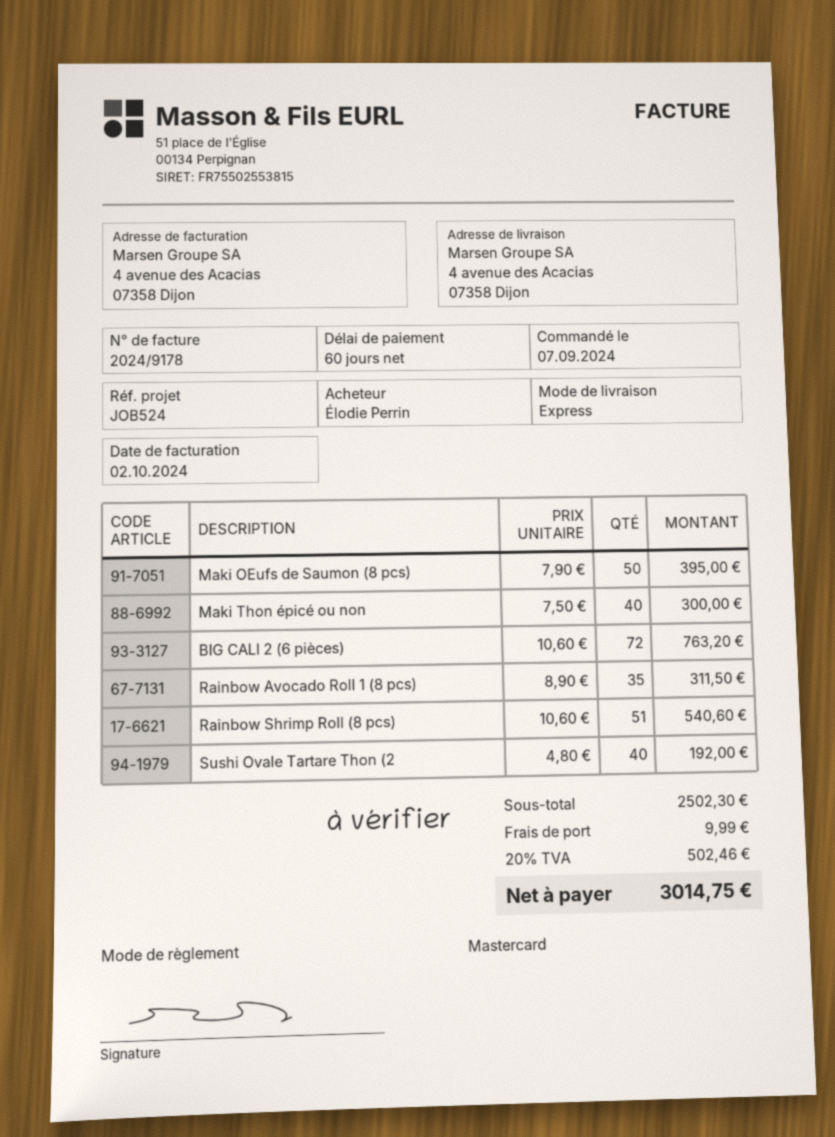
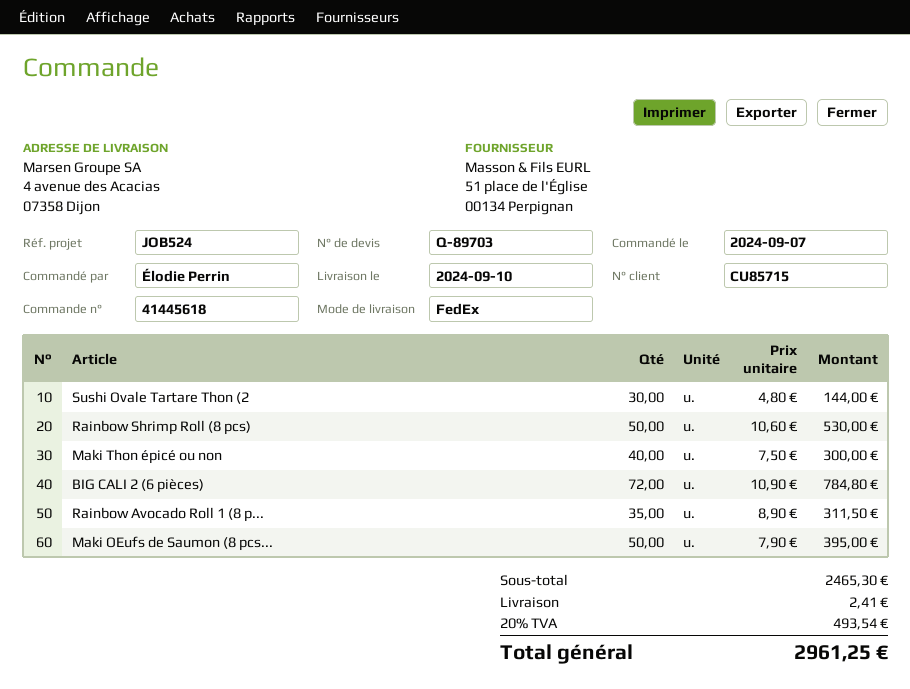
shipping method: express -> FedEx
BIG CALI 2 (6 pièces): 72 x 10.60 = 763.20 -> 72 x 10.90 = 784.80
Rainbow Shrimp Roll (8 pcs): 51 x 10.60 = 540.60 -> 50 x 10.60 = 530.00
Sushi Ovale Tartare Thon (2: 40 x 4.80 = 192.00 -> 30 x 4.80 = 144.00
subtotal: 2502.30 -> 2465.30
shipping: 9.99 -> 2.41
tax: 20% = 502.46 -> 20% = 493.54
total: 3014.75 -> 2961.25

